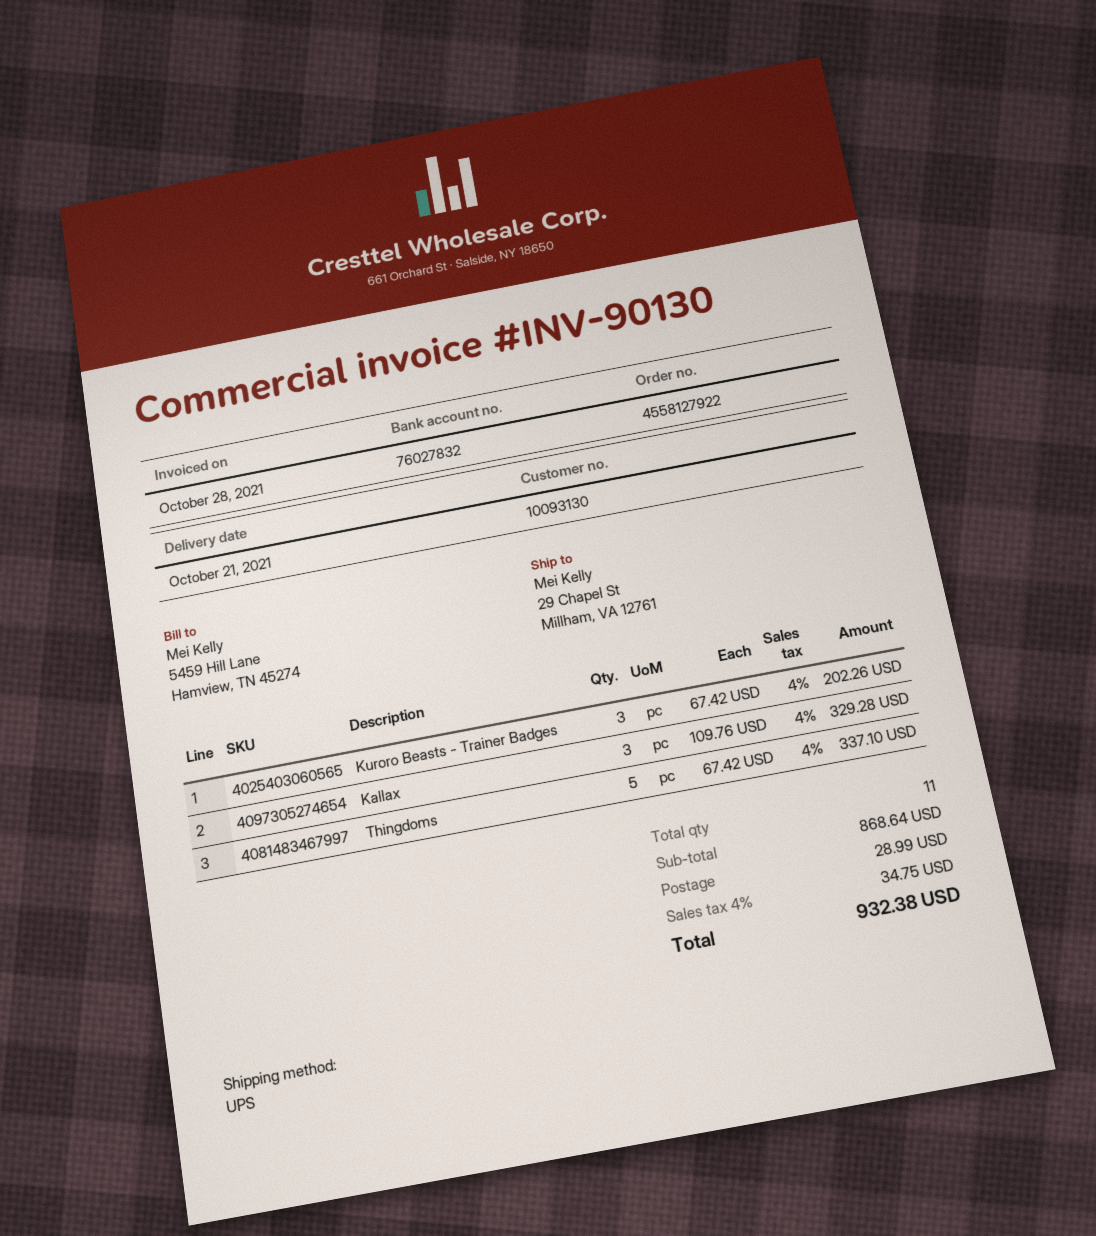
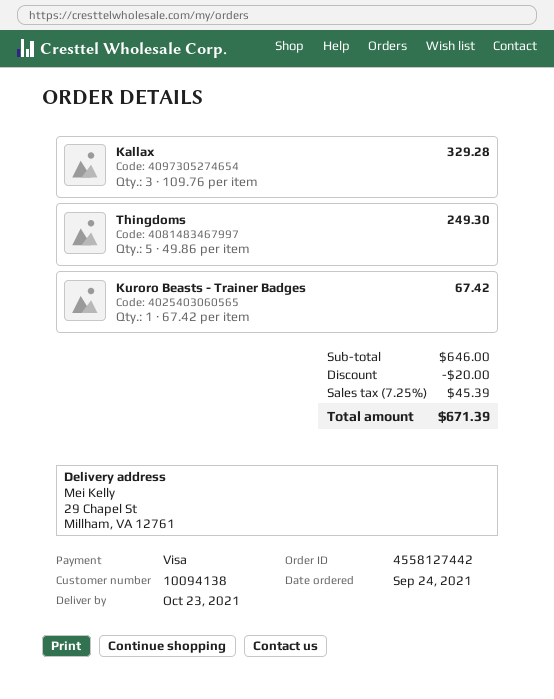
order number: 4558127922 -> 4558127442
delivery date: 2021-10-21 -> 2021-10-23
customer number: 10093130 -> 10094138
Kuroro Beasts - Trainer Badges: 3 x 67.42 = 202.26 -> 1 x 67.42 = 67.42
Thingdoms: 5 x 67.42 = 337.10 -> 5 x 49.86 = 249.30
subtotal: 868.64 -> 646.00
discount: none -> 20.00
shipping: 28.99 -> none
tax: 4% = 34.75 -> 7.25% = 45.39
total: 932.38 -> 671.39

